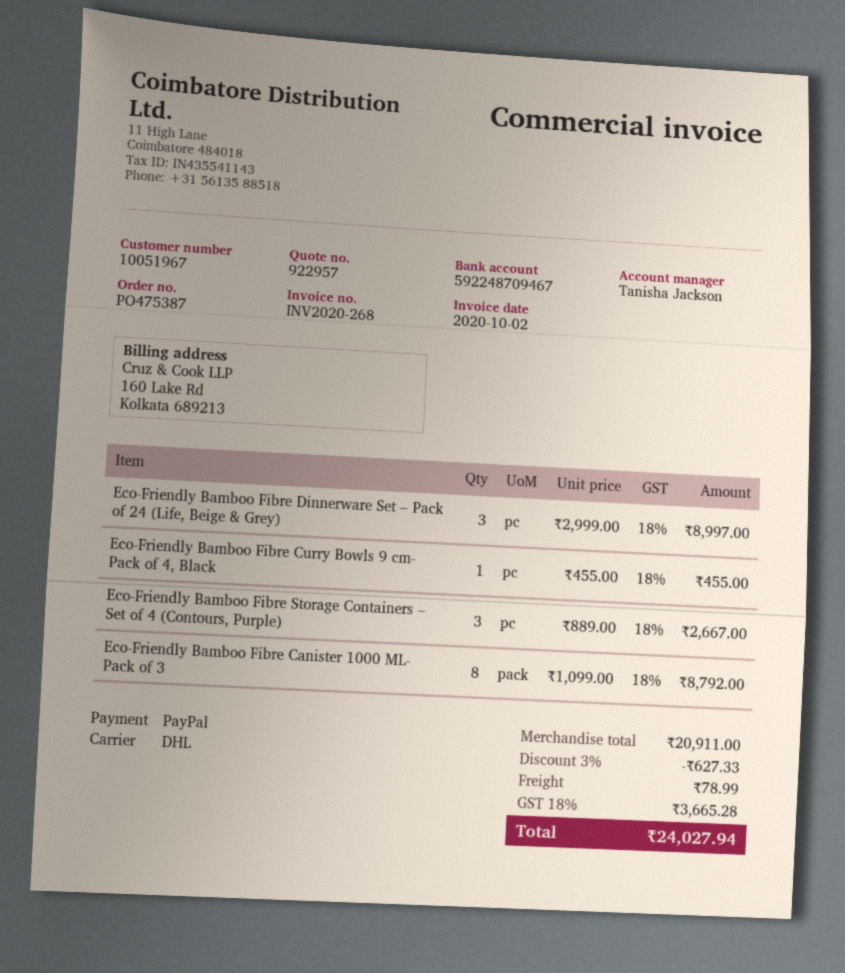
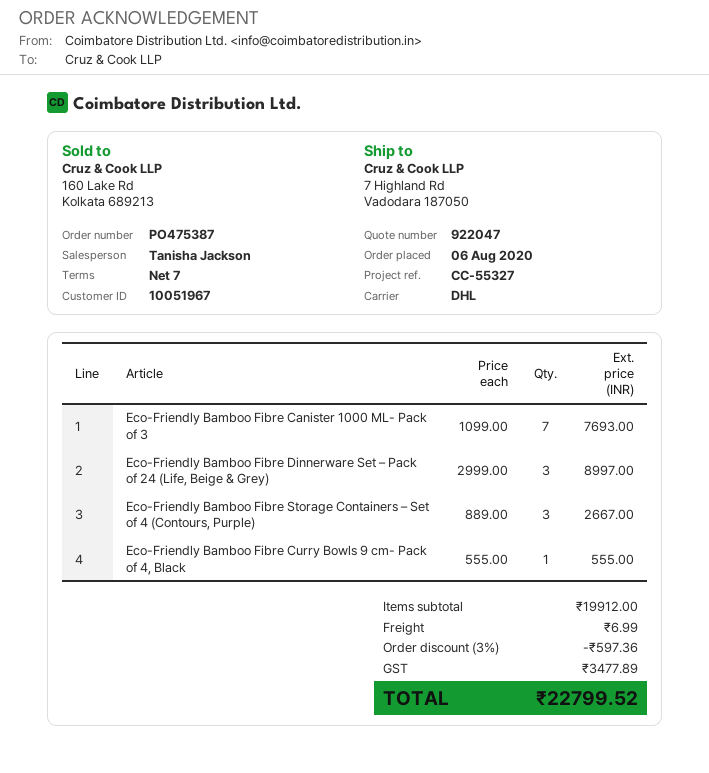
quote number: 922957 -> 922047
Eco-Friendly Bamboo Fibre Curry Bowls 9 cm- Pack of 4, Black: 1 x 455.00 = 455.00 -> 1 x 555.00 = 555.00
Eco-Friendly Bamboo Fibre Canister 1000 ML- Pack of 3: 8 x 1099.00 = 8792.00 -> 7 x 1099.00 = 7693.00
subtotal: 20911.00 -> 19912.00
discount: 3% = 627.33 -> 3% = 597.36
shipping: 78.99 -> 6.99
tax: 3665.28 -> 3477.89
total: 24027.94 -> 22799.52

